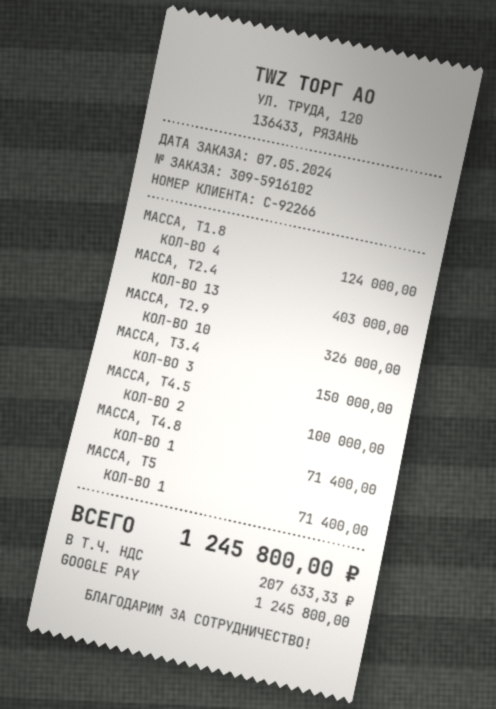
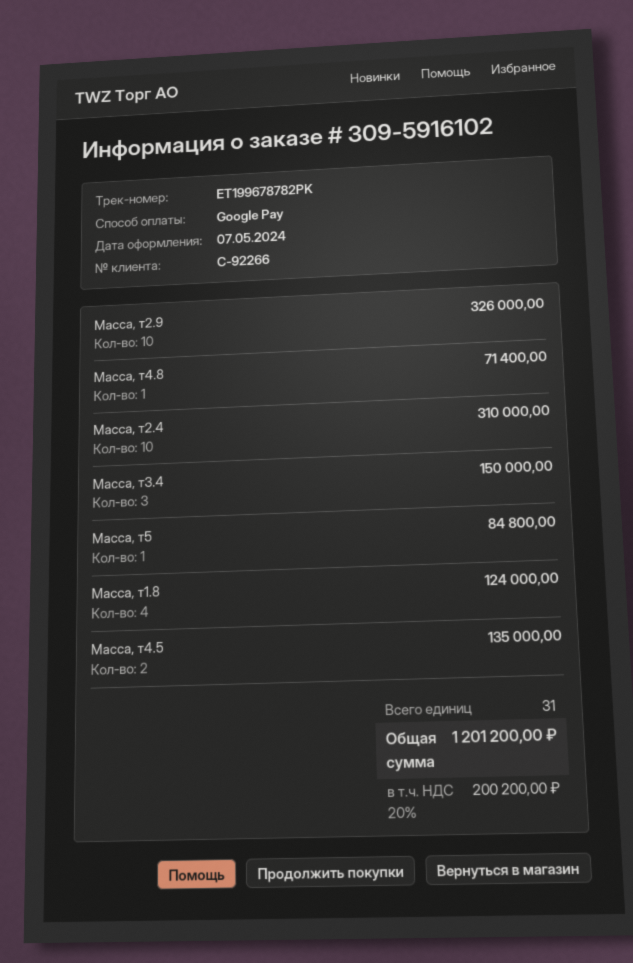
МАССА, Т2.4: 13 for 403000.00 -> 10 for 310000.00
МАССА, Т4.5: 2 for 100000.00 -> 2 for 135000.00
МАССА, Т5: 1 for 71400.00 -> 1 for 84800.00
tax: 207633.33 -> 200200.00
total: 1245800.00 -> 1201200.00

